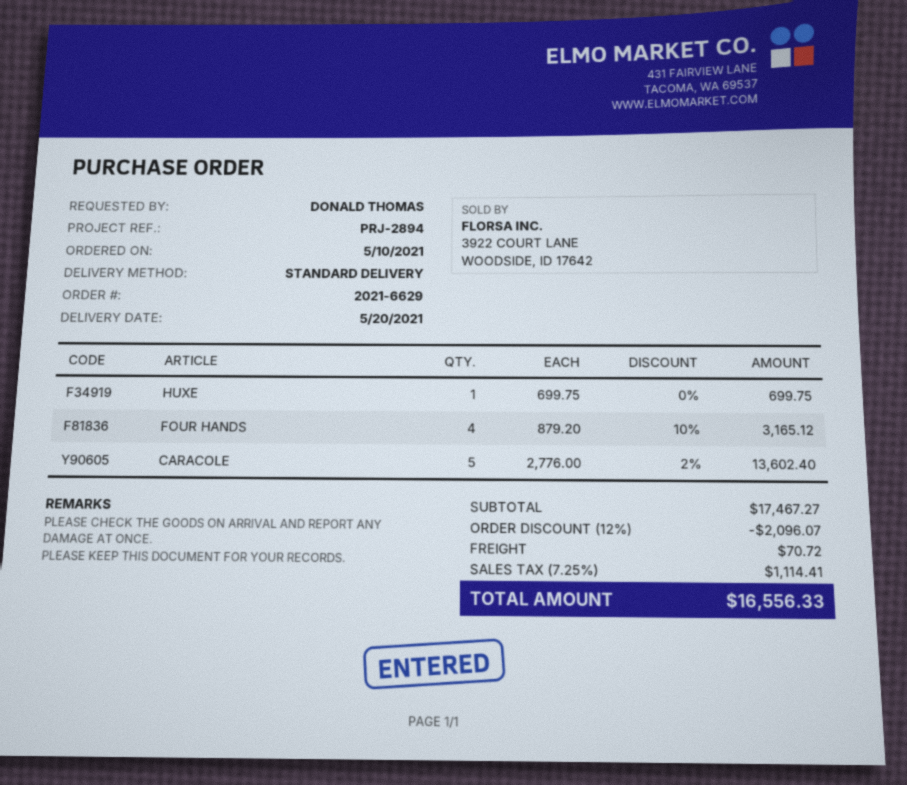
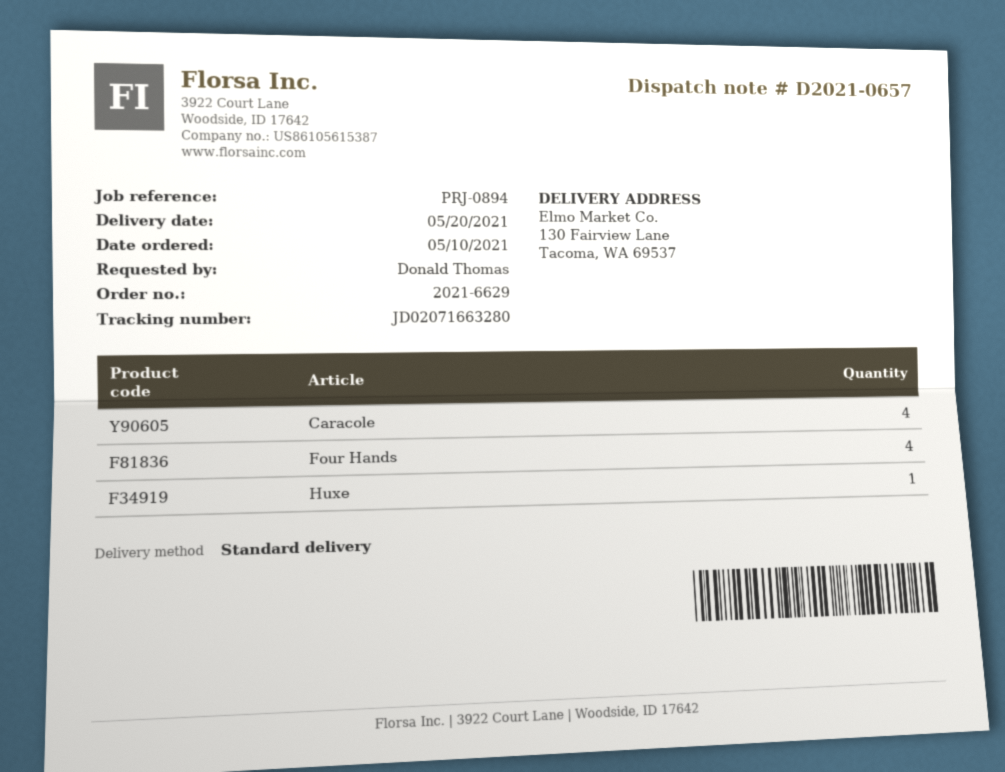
reference: PRJ-2894 -> PRJ-0894
CARACOLE: 5 -> 4

